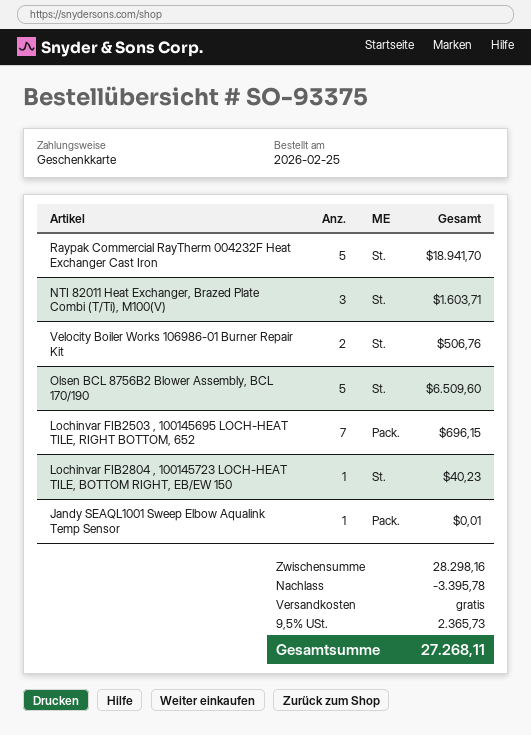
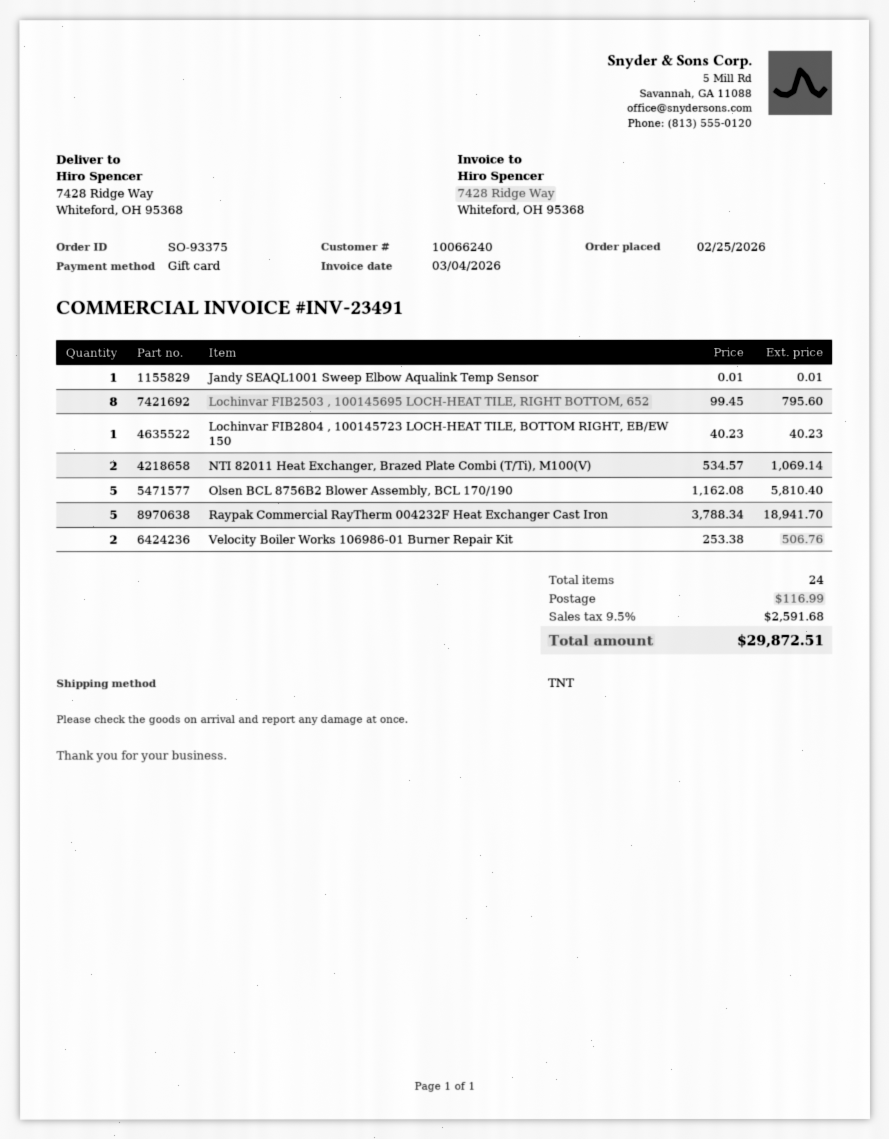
NTI 82011 Heat Exchanger, Brazed Plate Combi (T/Ti), M100(V): 3 for 1603.71 -> 2 for 1069.14
Olsen BCL 8756B2 Blower Assembly, BCL 170/190: 5 for 6509.60 -> 5 for 5810.40
Lochinvar FIB2503 , 100145695 LOCH-HEAT TILE, RIGHT BOTTOM, 652: 7 for 696.15 -> 8 for 795.60
discount: 3395.78 -> none
shipping: 0.00 -> 116.99
tax: 9.5% = 2365.73 -> 9.5% = 2591.68
total: 27268.11 -> 29872.51

